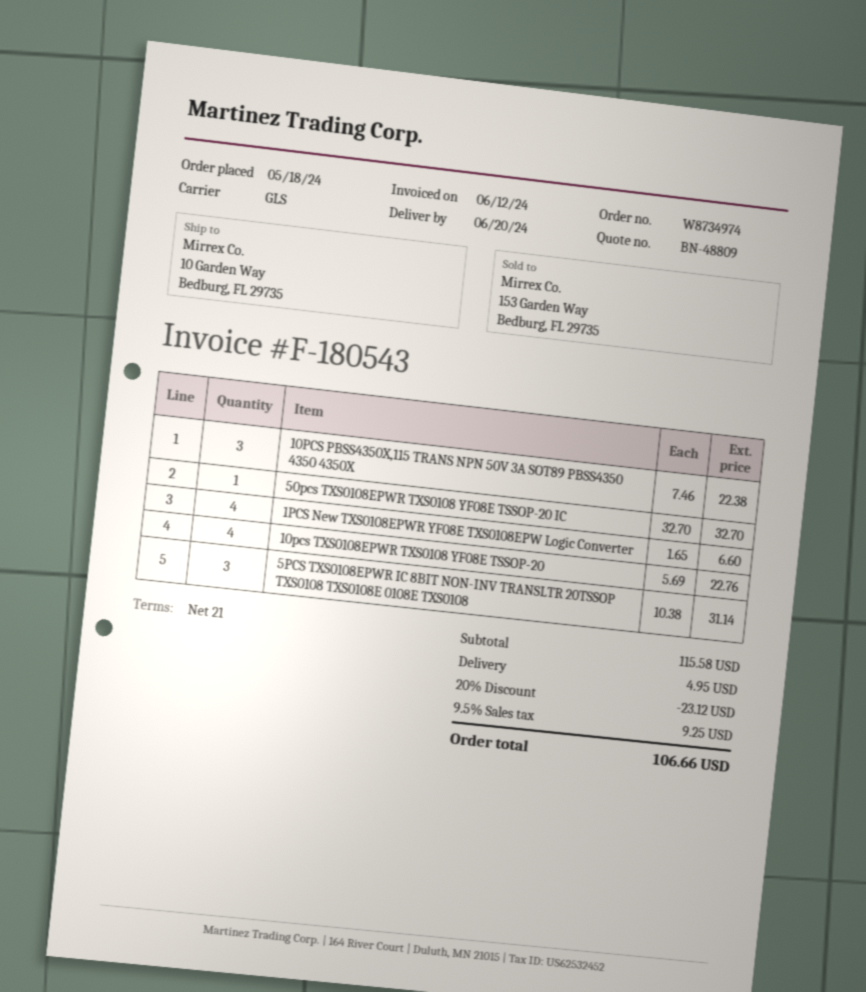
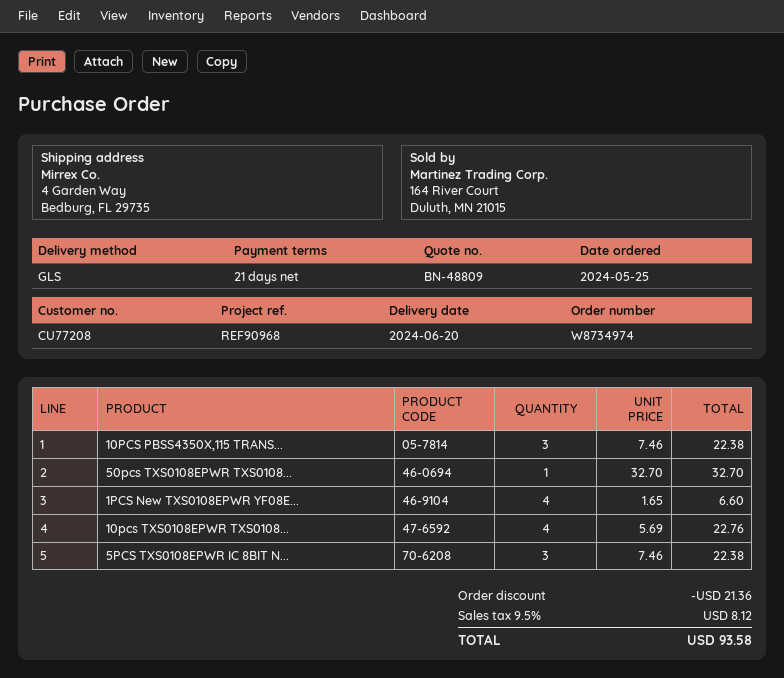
order date: 2024-05-18 -> 2024-05-25
ship to: 10 Garden Way, Bedburg, FL 29735 -> 4 Garden Way, Bedburg, FL 29735
5PCS TXS0108EPWR IC 8BIT NON-INV TRANSLTR 20TSSOP TXS0108 TXS0108E 0108E TXS0108: 3 x 10.38 = 31.14 -> 3 x 7.46 = 22.38
discount: 23.12 -> 21.36
shipping: 4.95 -> none
tax: 9.5% = 9.25 -> 9.5% = 8.12
total: 106.66 -> 93.58

